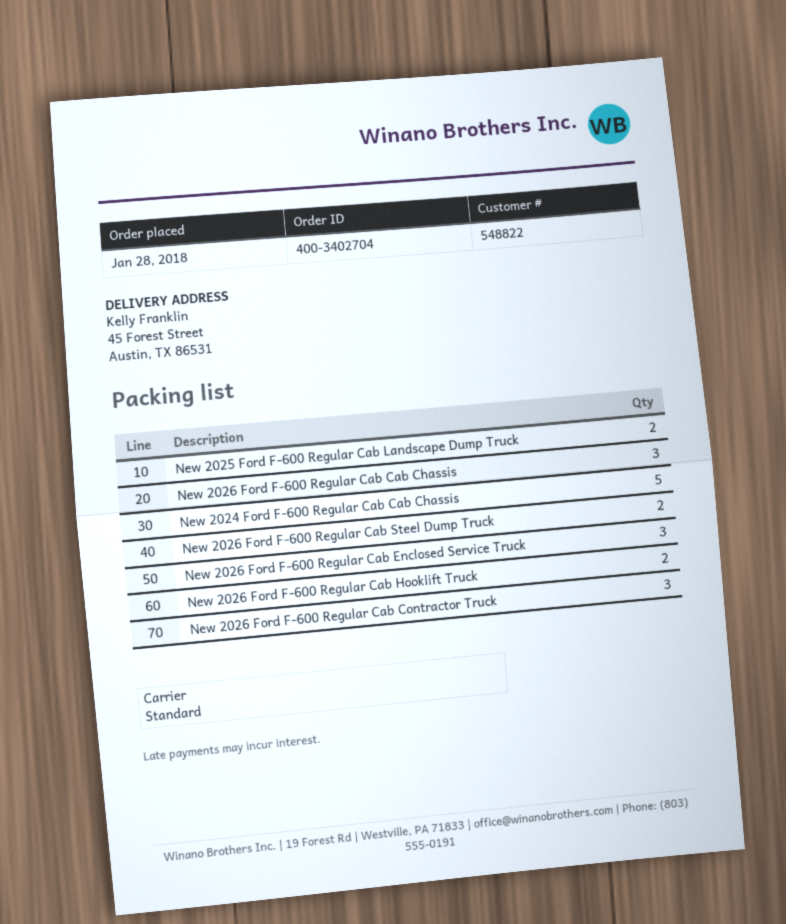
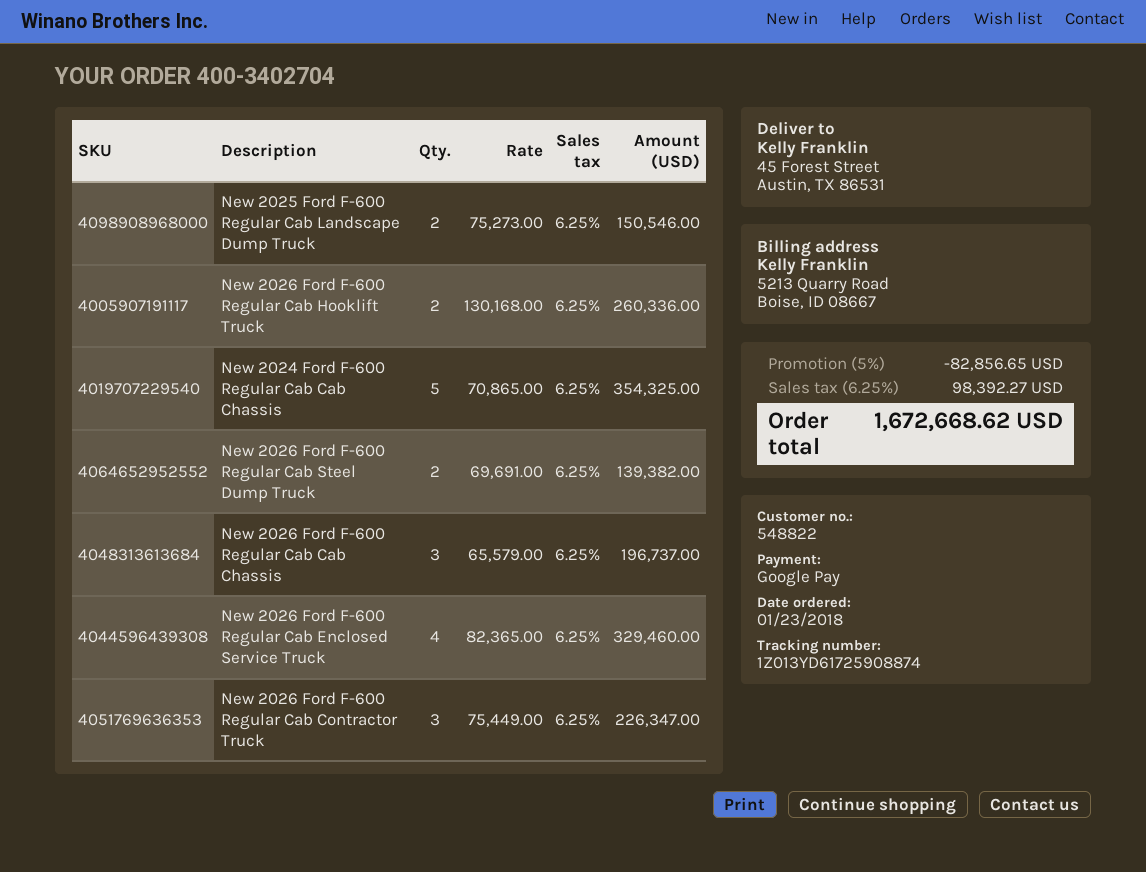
order date: 2018-01-28 -> 2018-01-23
New 2026 Ford F-600 Regular Cab Enclosed Service Truck: 3 -> 4

